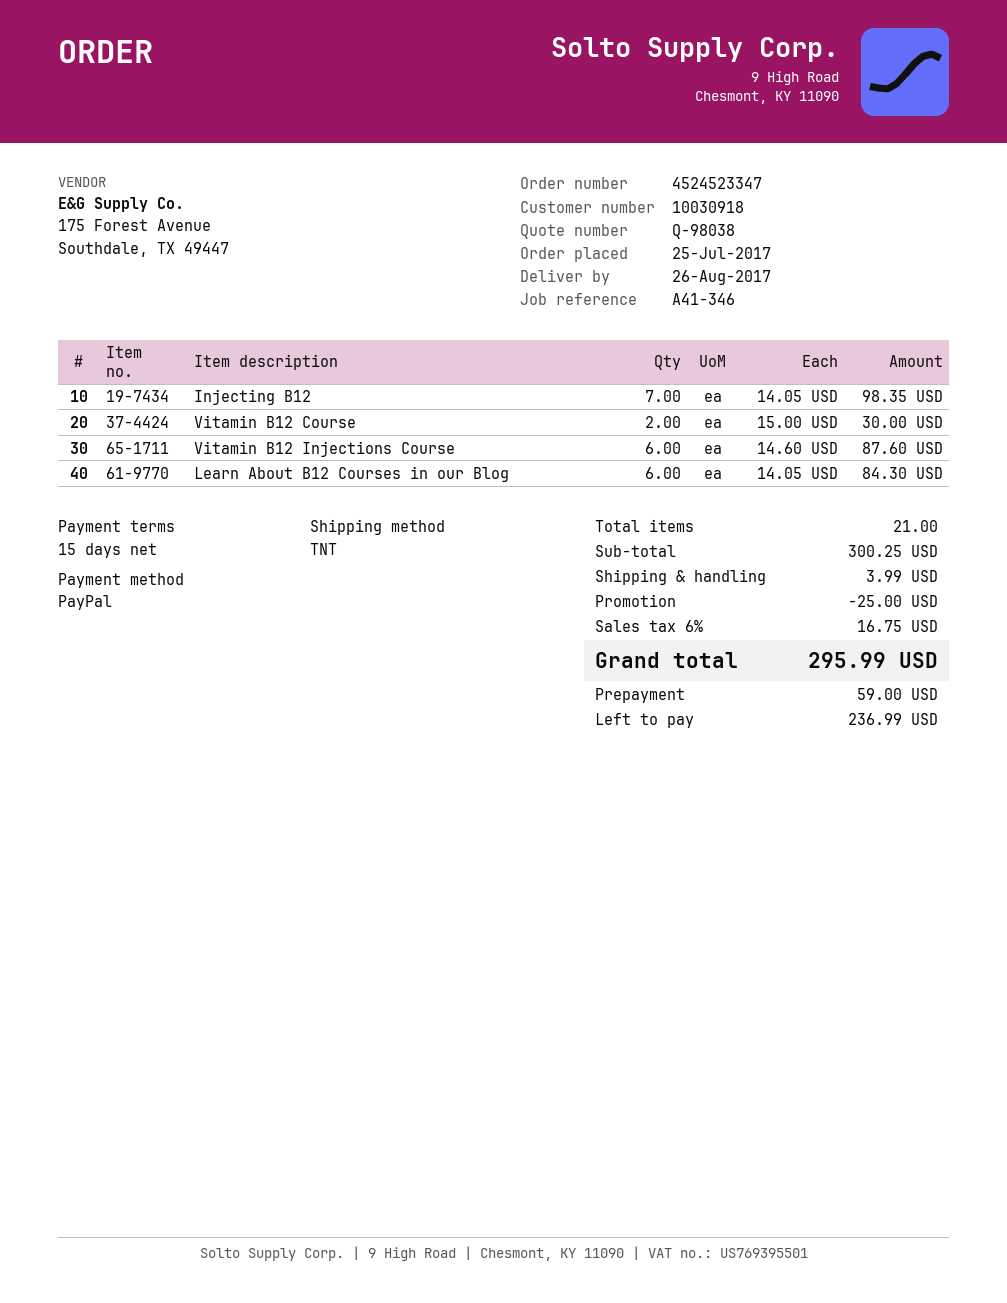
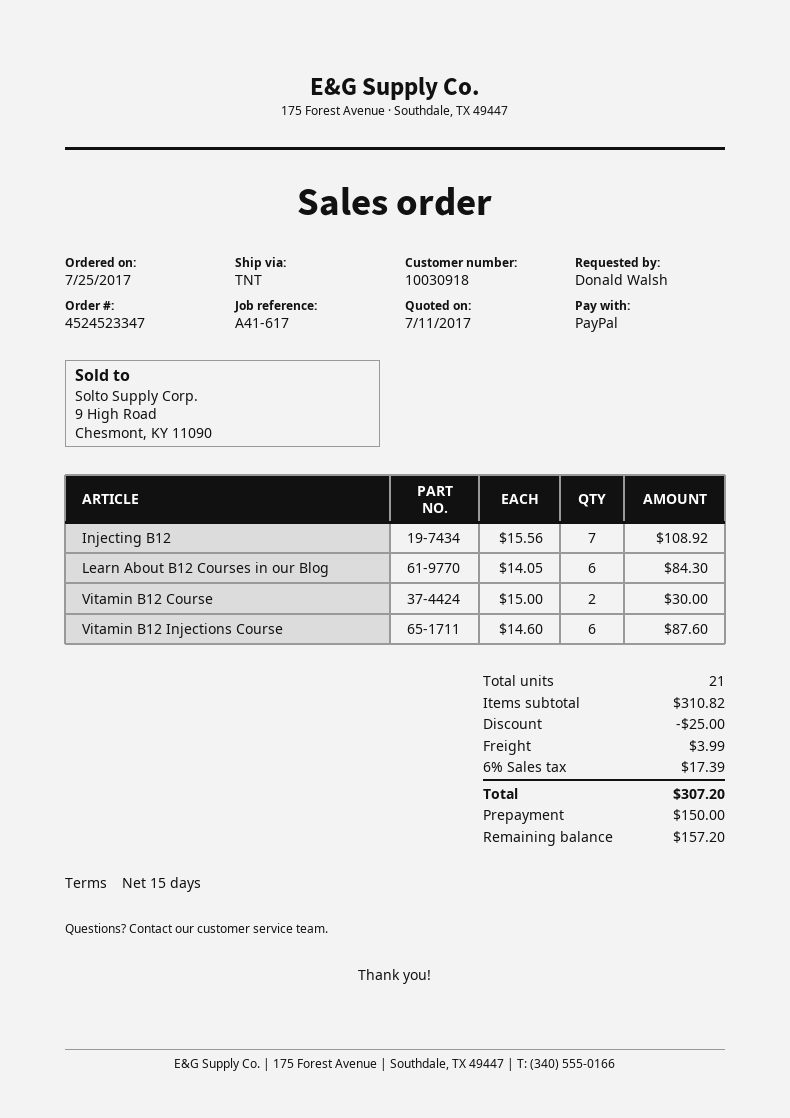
reference: A41-346 -> A41-617
Injecting B12: 7 x 14.05 = 98.35 -> 7 x 15.56 = 108.92
subtotal: 300.25 -> 310.82
tax: 6% = 16.75 -> 6% = 17.39
total: 295.99 -> 307.20
deposit: 59.00 -> 150.00
balance: 236.99 -> 157.20

